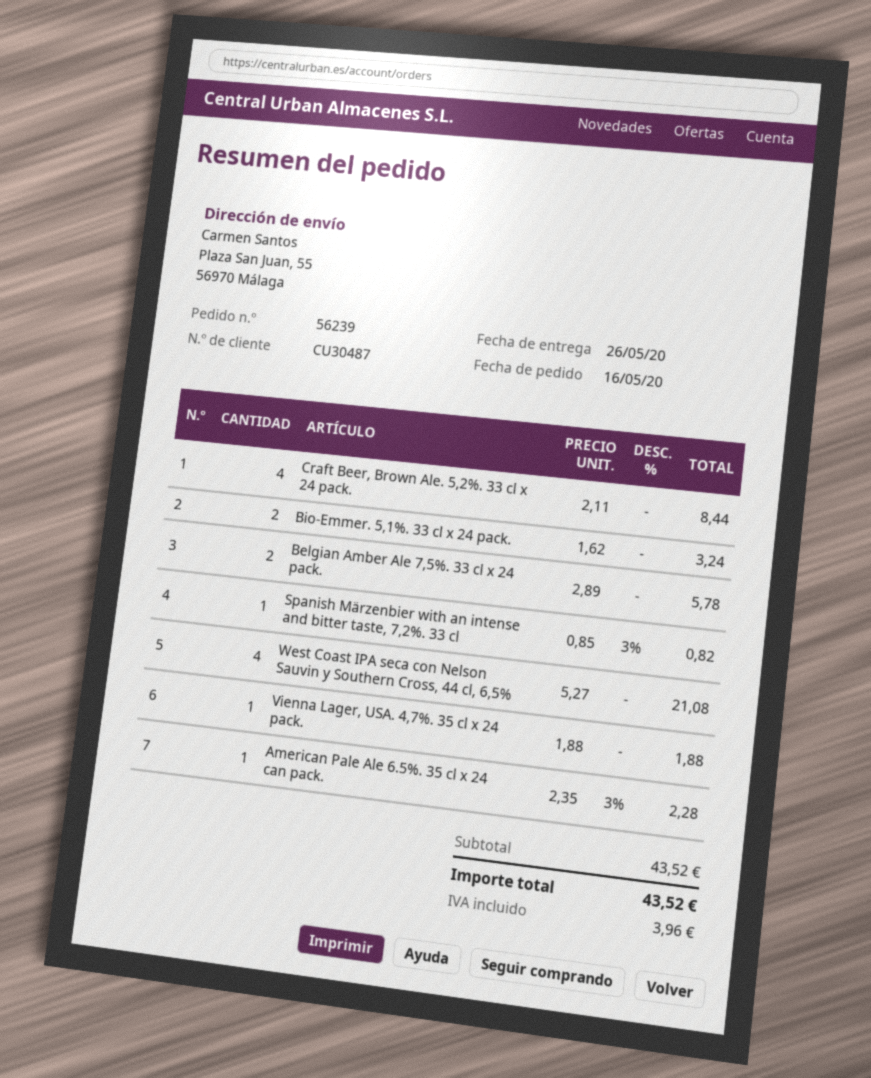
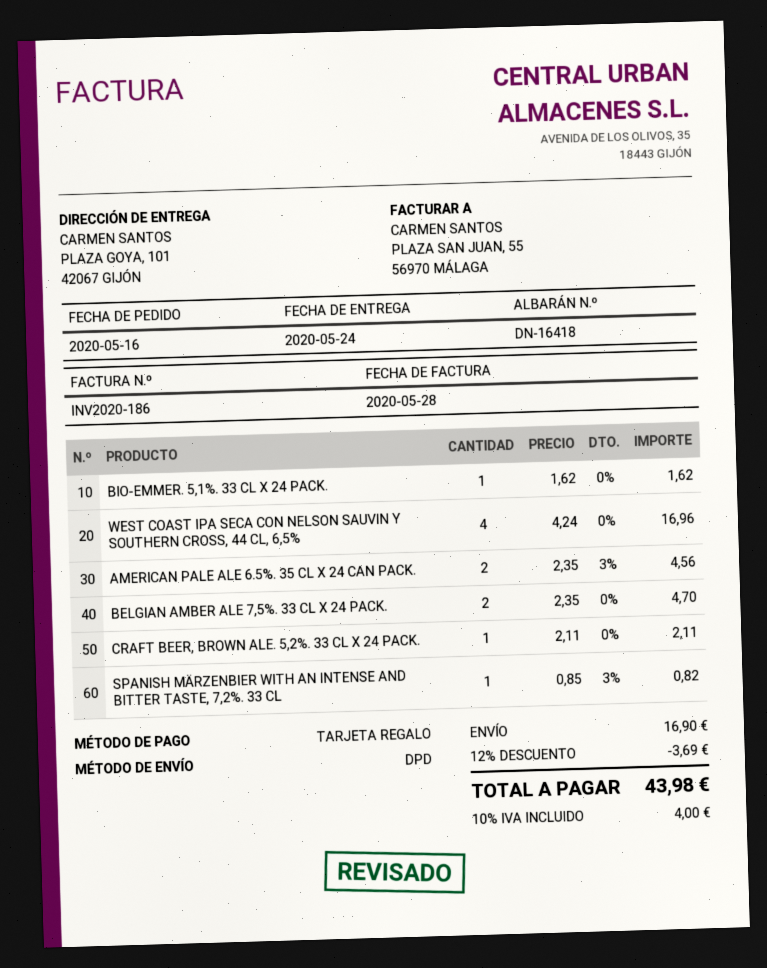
delivery date: 2020-05-26 -> 2020-05-24
ship to: Plaza San Juan, 55, 56970 Málaga -> PLAZA GOYA, 101, 42067 GIJÓN
Craft Beer, Brown Ale. 5,2%. 33 cl x 24 pack.: 4 x 2.11 = 8.44 -> 1 x 2.11 = 2.11
Bio-Emmer. 5,1%. 33 cl x 24 pack.: 2 x 1.62 = 3.24 -> 1 x 1.62 = 1.62
Belgian Amber Ale 7,5%. 33 cl x 24 pack.: 2 x 2.89 = 5.78 -> 2 x 2.35 = 4.70
West Coast IPA seca con Nelson Sauvin y Southern Cross, 44 cl, 6,5%: 4 x 5.27 = 21.08 -> 4 x 4.24 = 16.96
Vienna Lager, USA. 4,7%. 35 cl x 24 pack.: 1 x 1.88 = 1.88 -> none
American Pale Ale 6.5%. 35 cl x 24 can pack.: 1 x 2.35 - 3% = 2.28 -> 2 x 2.35 - 3% = 4.56
discount: none -> 12% = 3.69
shipping: none -> 16.90
tax: 3.96 -> 4.00
total: 43.52 -> 43.98

